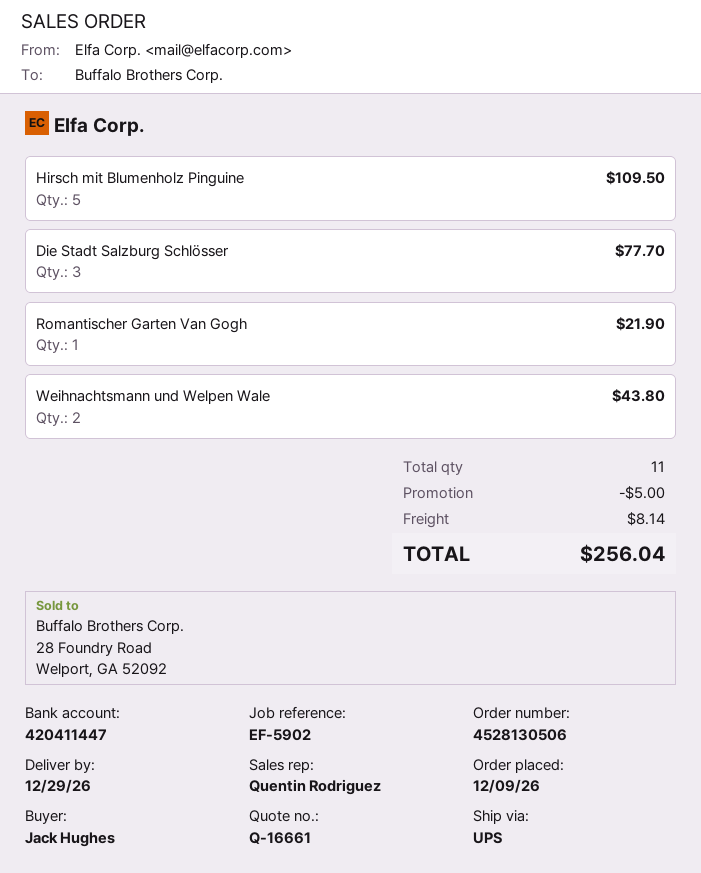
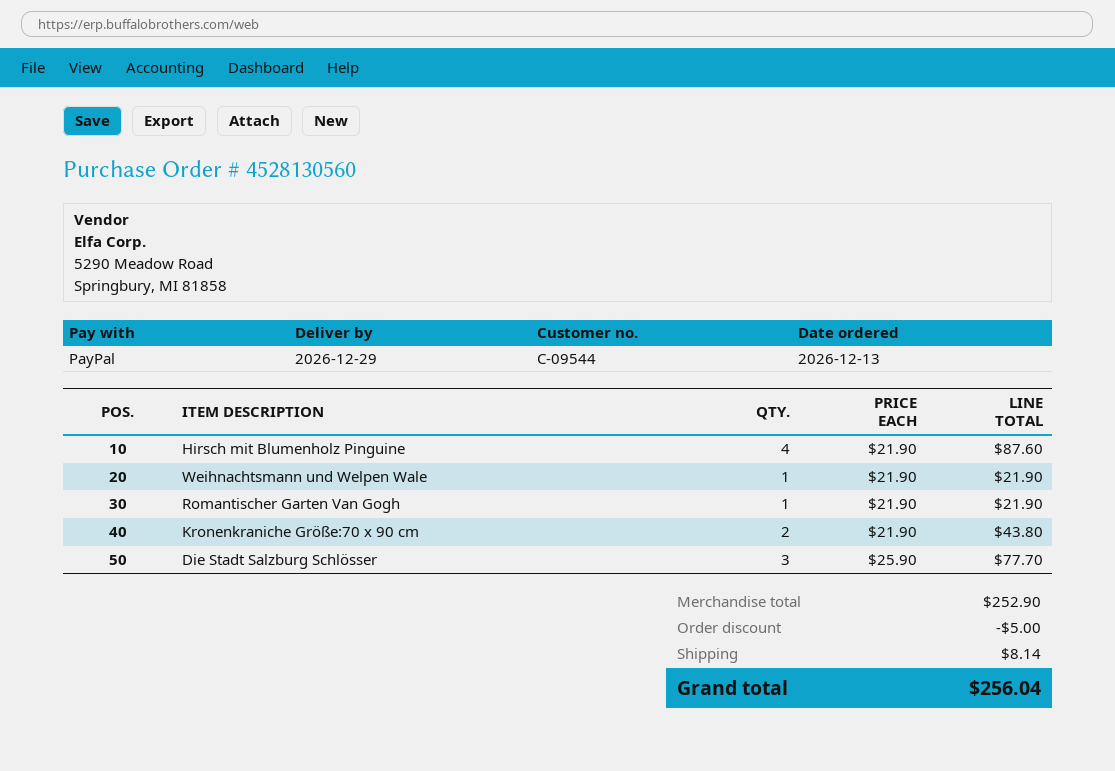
order number: 4528130506 -> 4528130560
order date: 2026-12-09 -> 2026-12-13
Hirsch mit Blumenholz Pinguine: 5 for 109.50 -> 4 for 87.60
Weihnachtsmann und Welpen Wale: 2 for 43.80 -> 1 for 21.90
Kronenkraniche Größe:70 x 90 cm: none -> 2 for 43.80

